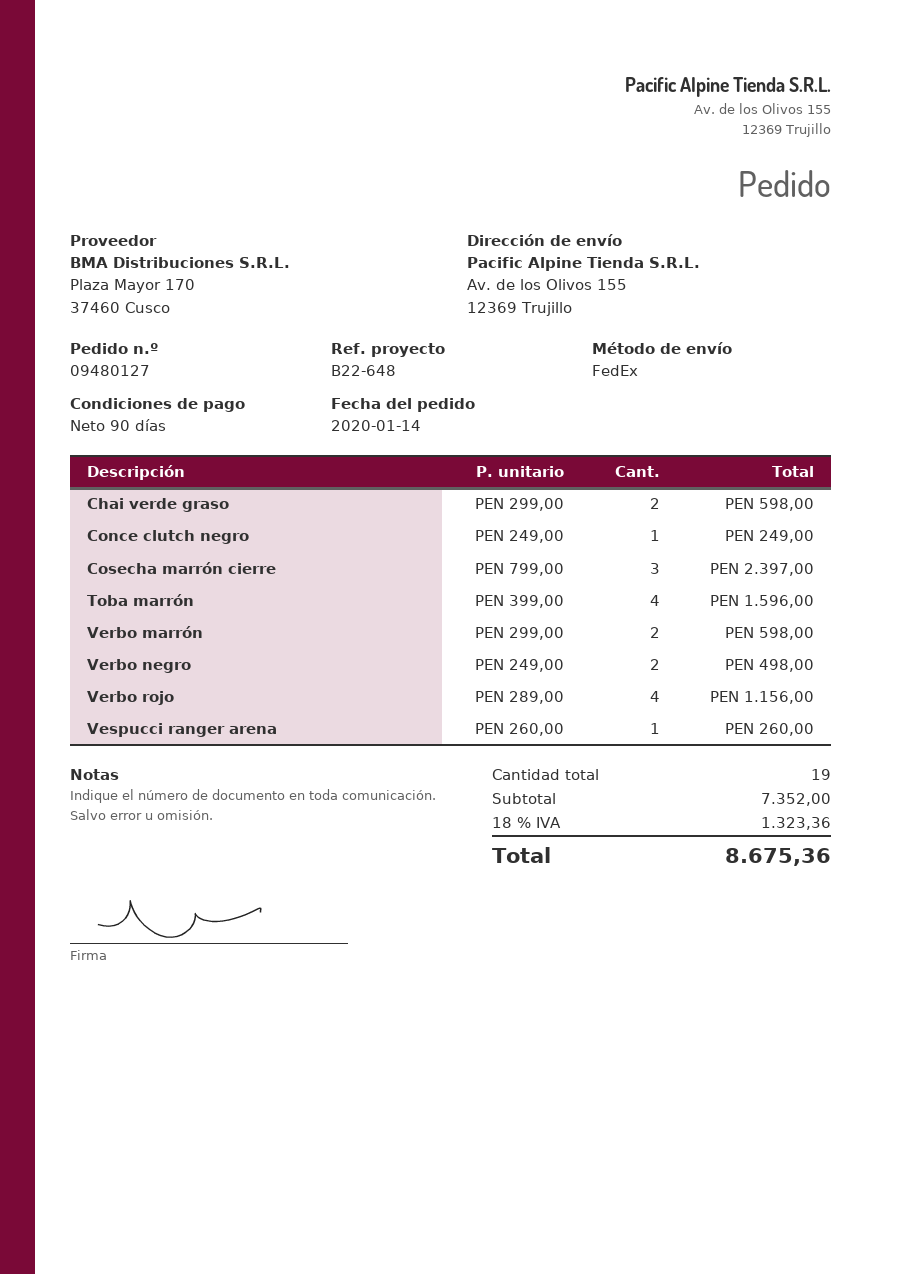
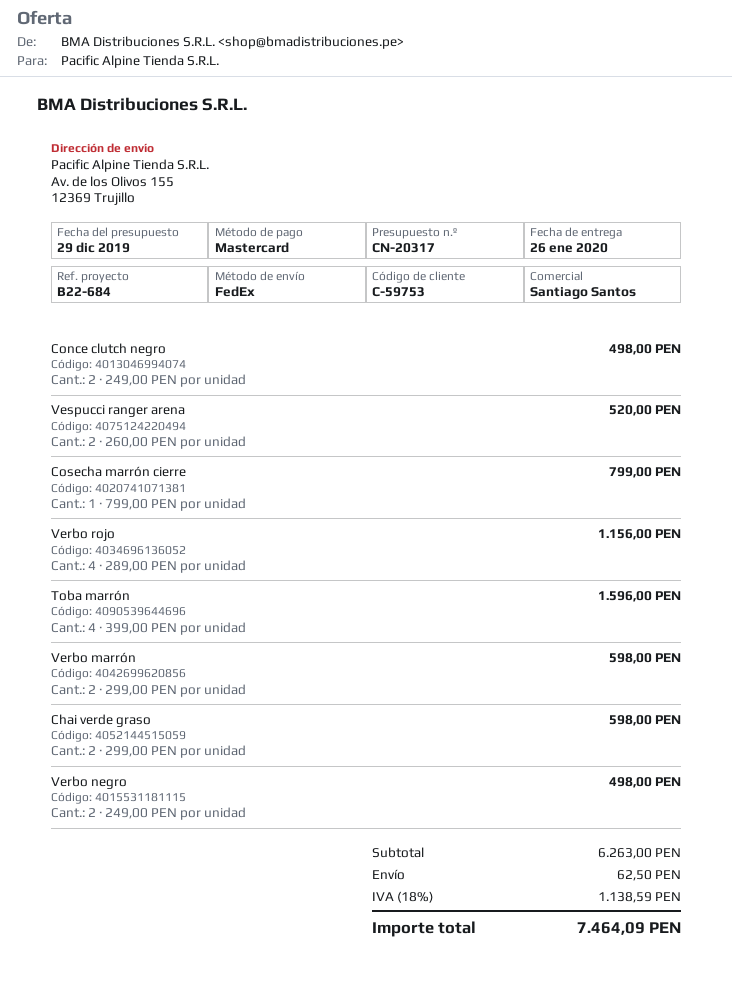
reference: B22-648 -> B22-684
Conce clutch negro: 1 x 249.00 = 249.00 -> 2 x 249.00 = 498.00
Cosecha marrón cierre: 3 x 799.00 = 2397.00 -> 1 x 799.00 = 799.00
Vespucci ranger arena: 1 x 260.00 = 260.00 -> 2 x 260.00 = 520.00
subtotal: 7352.00 -> 6263.00
shipping: none -> 62.50
tax: 18% = 1323.36 -> 18% = 1138.59
total: 8675.36 -> 7464.09

